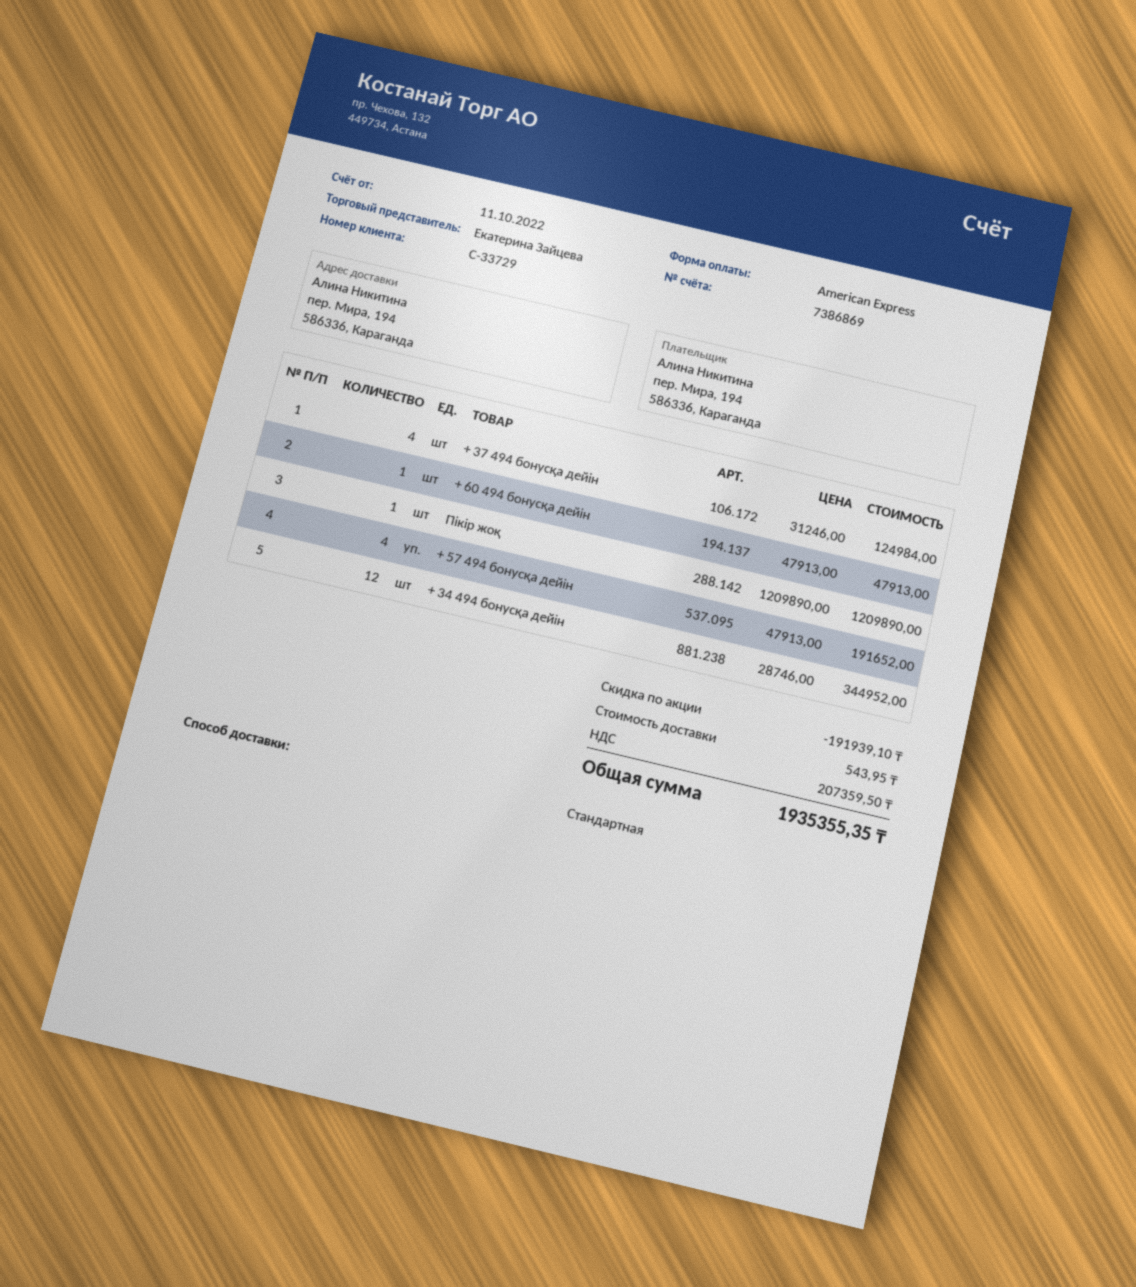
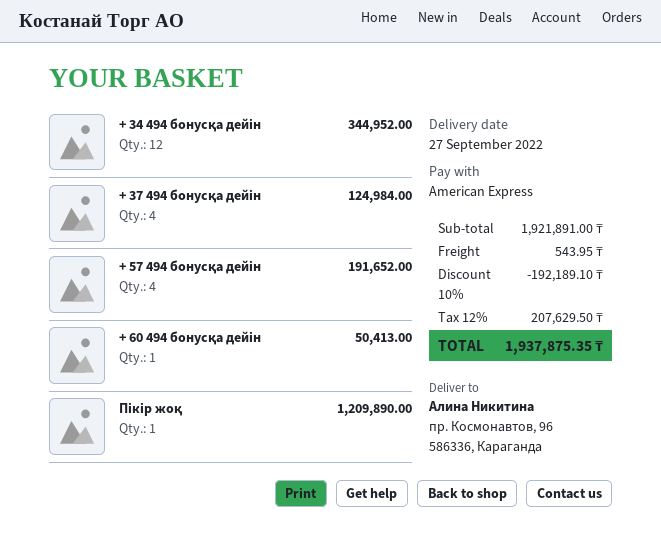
ship to: пер. Мира, 194, 586336, Караганда -> пр. Космонавтов, 96, 586336, Караганда
+ 60 494 бонусқа дейін: 1 for 47913.00 -> 1 for 50413.00
discount: 191939.10 -> 192189.10
tax: 207359.50 -> 207629.50
total: 1935355.35 -> 1937875.35

